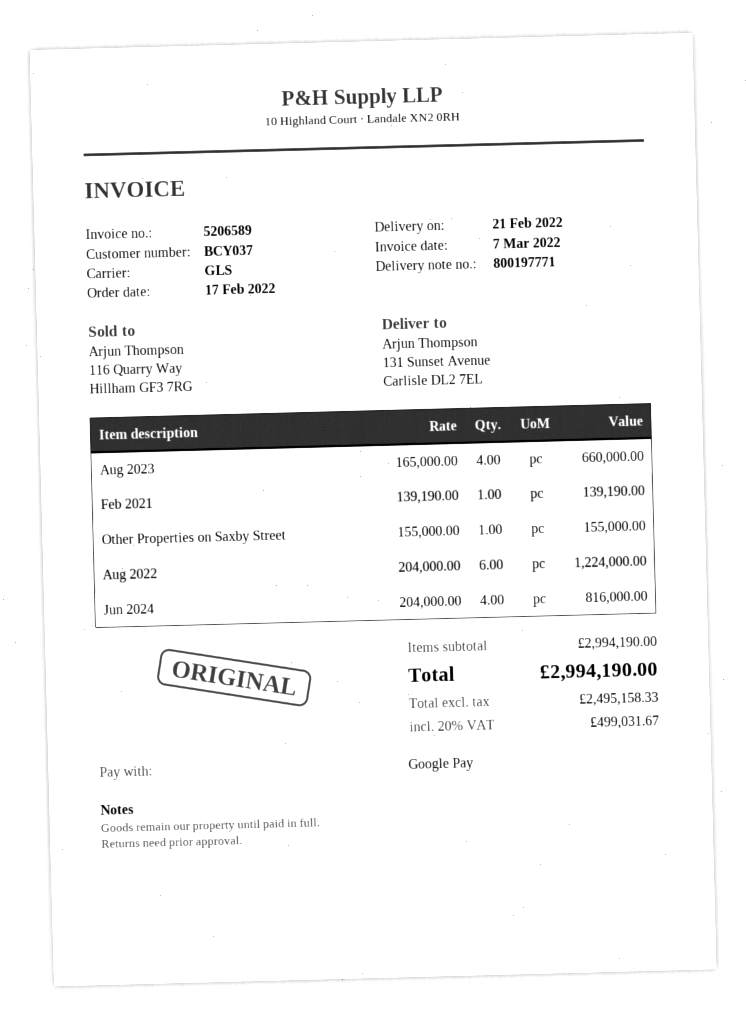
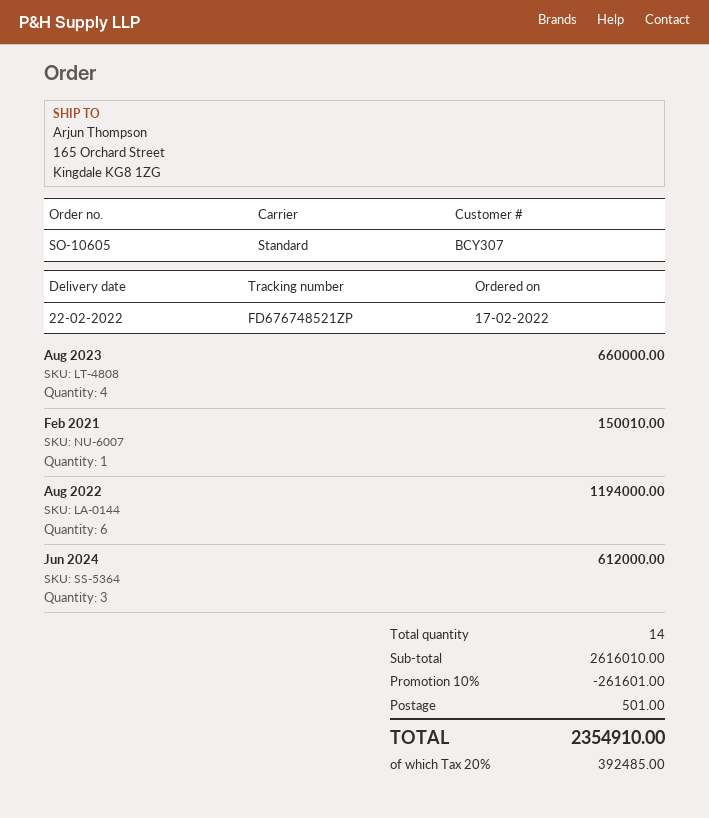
delivery date: 2022-02-21 -> 2022-02-22
customer number: BCY037 -> BCY307
shipping method: GLS -> standard
ship to: 131 Sunset Avenue, Carlisle DL2 7EL -> 165 Orchard Street, Kingdale KG8 1ZG
Feb 2021: 1 for 139190.00 -> 1 for 150010.00
Other Properties on Saxby Street: 1 for 155000.00 -> none
Aug 2022: 6 for 1224000.00 -> 6 for 1194000.00
Jun 2024: 4 for 816000.00 -> 3 for 612000.00
subtotal: 2994190.00 -> 2616010.00
discount: none -> 10% = 261601.00
shipping: none -> 501.00
tax: 20% = 499031.67 -> 20% = 392485.00
total: 2994190.00 -> 2354910.00

